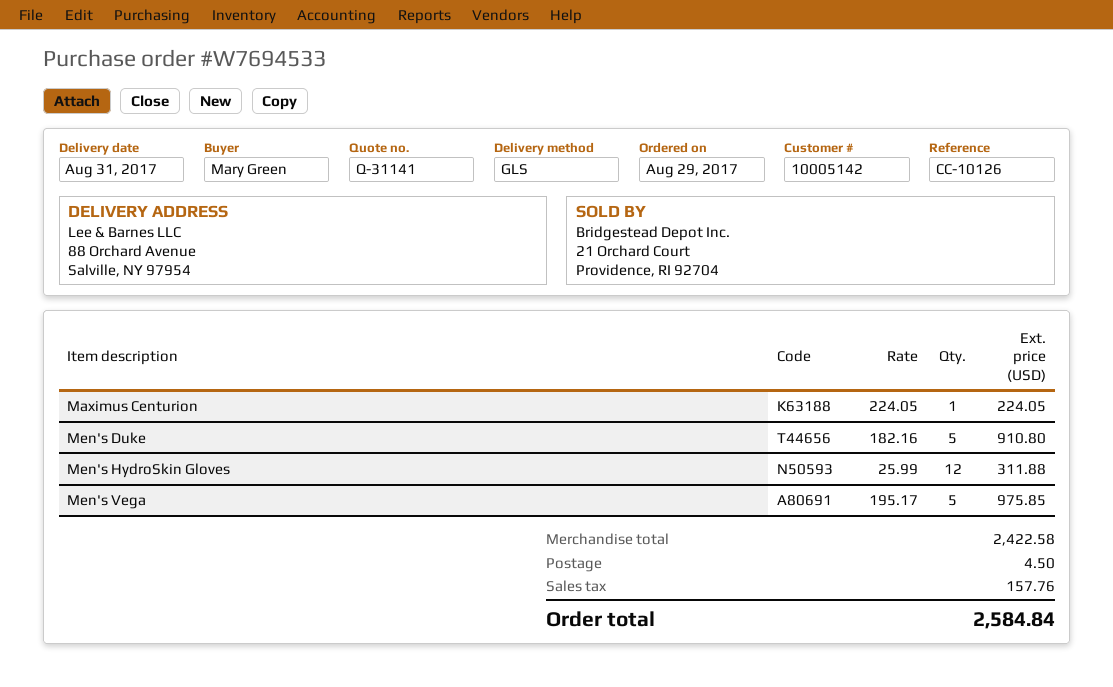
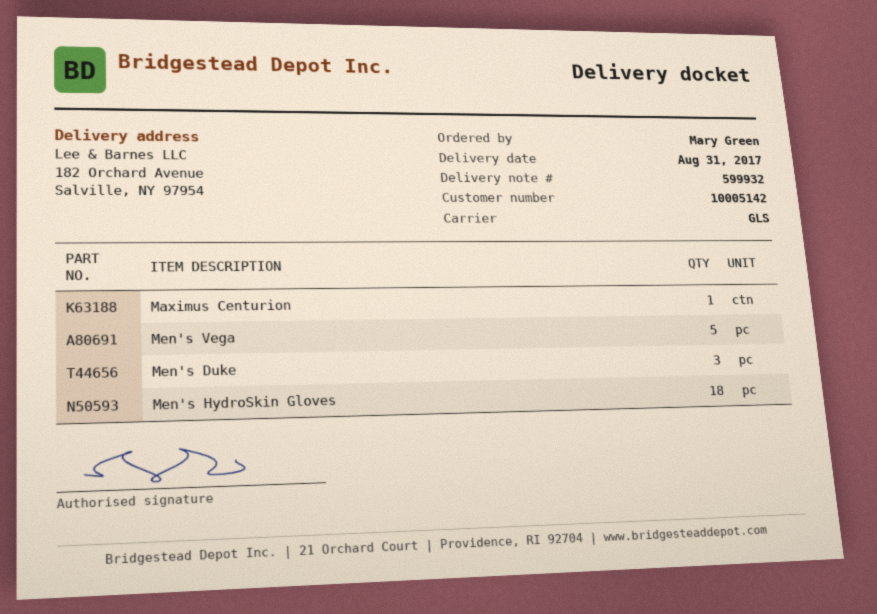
ship to: 88 Orchard Avenue, Salville, NY 97954 -> 182 Orchard Avenue, Salville, NY 97954
Men's Duke: 5 -> 3
Men's HydroSkin Gloves: 12 -> 18

